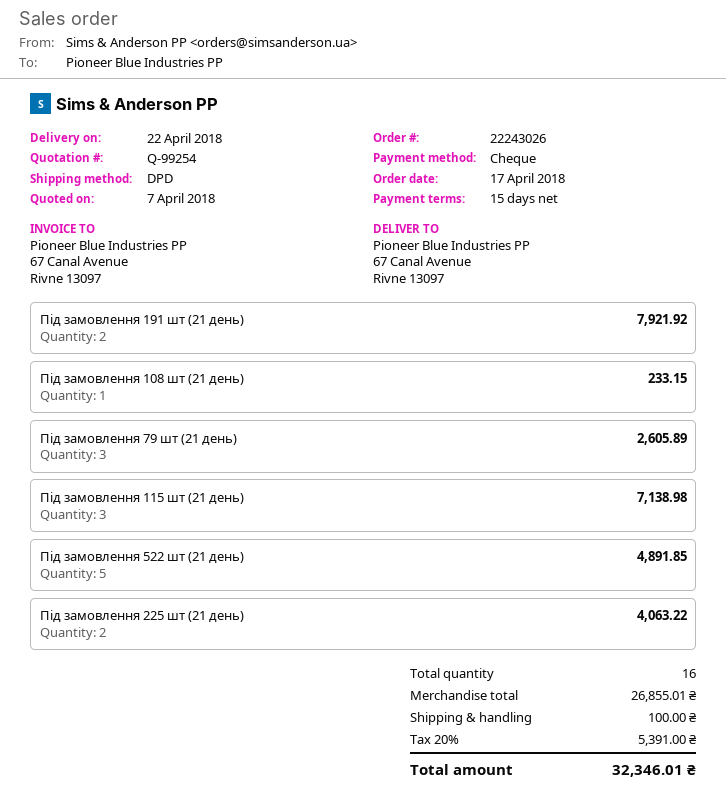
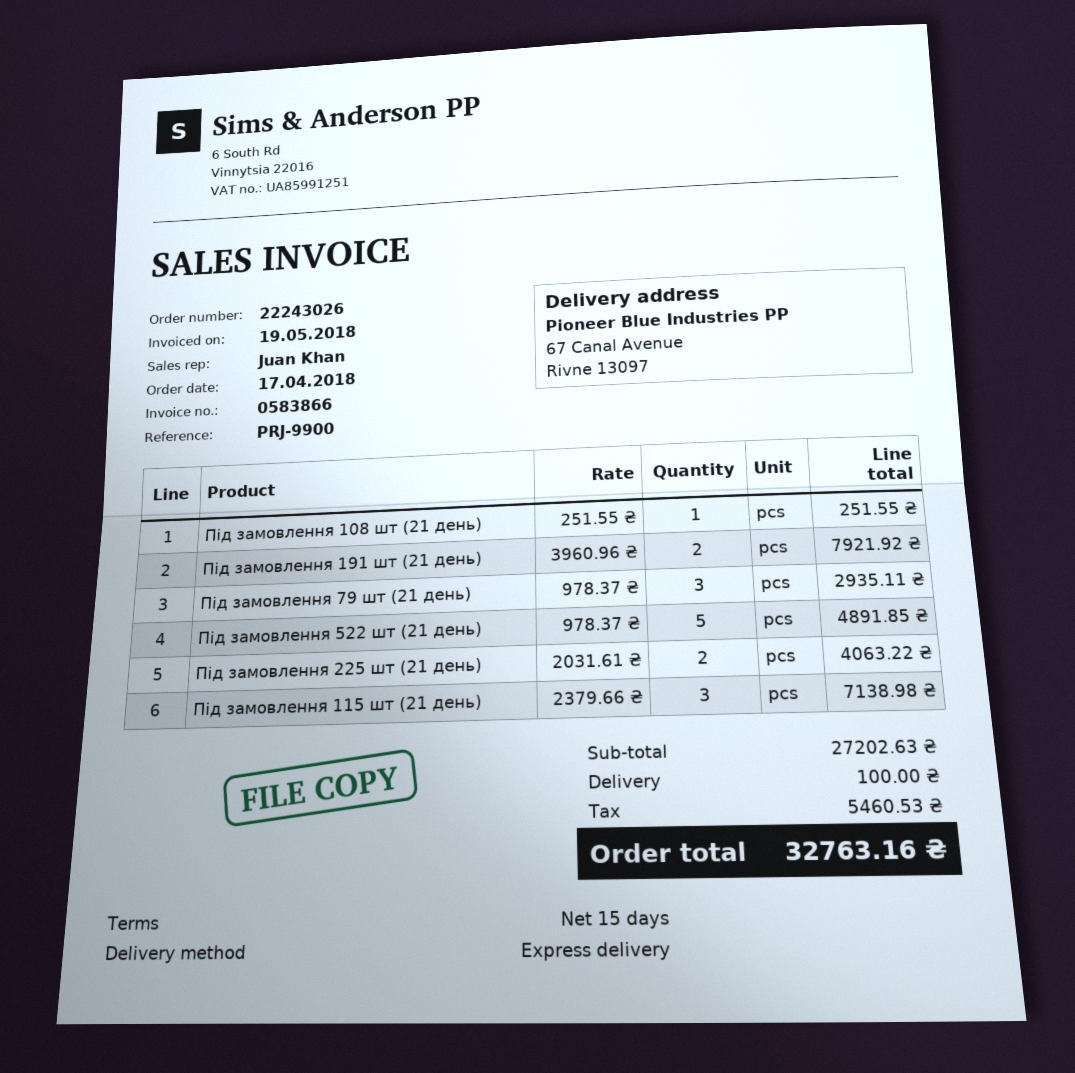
shipping method: DPD -> express
Під замовлення 108 шт (21 день): 1 for 233.15 -> 1 for 251.55
Під замовлення 79 шт (21 день): 3 for 2605.89 -> 3 for 2935.11
subtotal: 26855.01 -> 27202.63
tax: 5391.00 -> 5460.53
total: 32346.01 -> 32763.16

